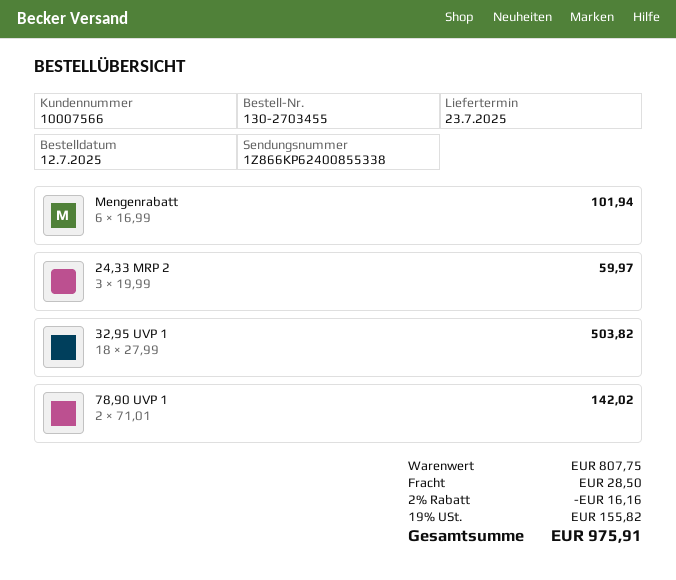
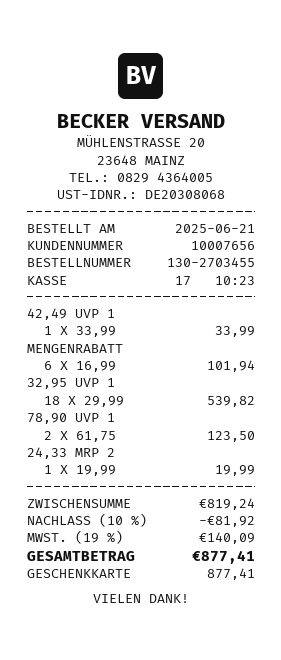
order date: 2025-07-12 -> 2025-06-21
customer number: 10007566 -> 10007656
24,33 MRP 2: 3 x 19.99 = 59.97 -> 1 x 19.99 = 19.99
32,95 UVP 1: 18 x 27.99 = 503.82 -> 18 x 29.99 = 539.82
78,90 UVP 1: 2 x 71.01 = 142.02 -> 2 x 61.75 = 123.50
42,49 UVP 1: none -> 1 x 33.99 = 33.99
subtotal: 807.75 -> 819.24
discount: 2% = 16.16 -> 10% = 81.92
shipping: 28.50 -> none
tax: 19% = 155.82 -> 19% = 140.09
total: 975.91 -> 877.41

